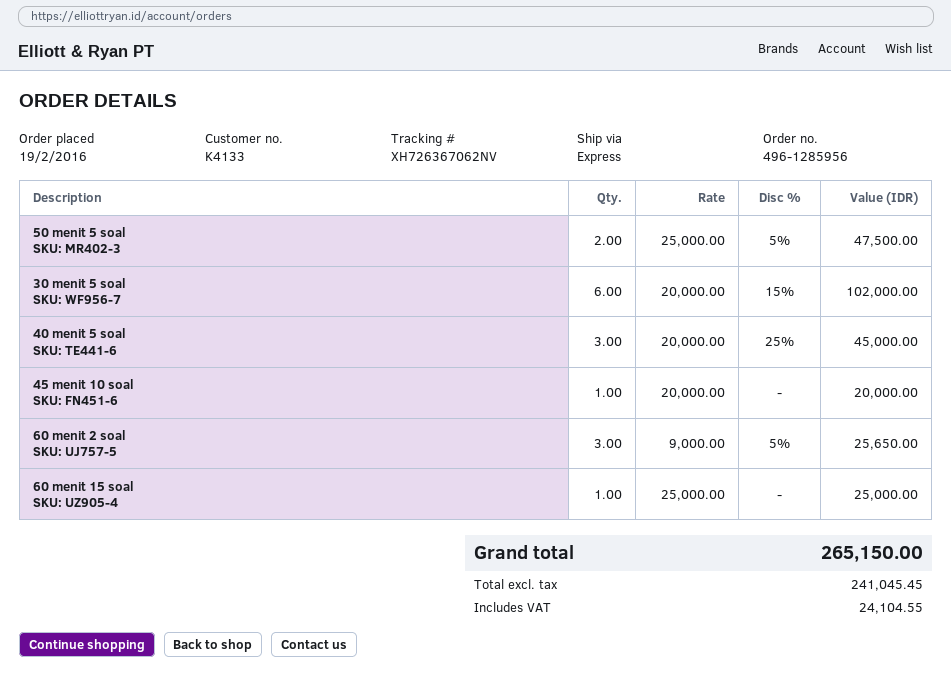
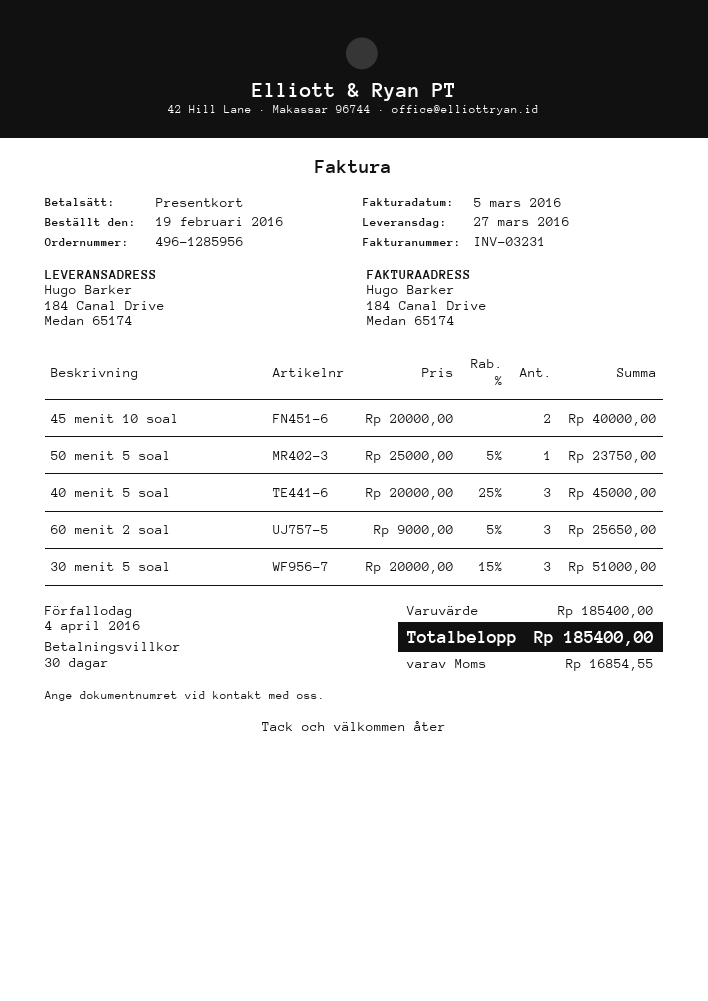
50 menit 5 soal: 2 x 25000.00 - 5% = 47500.00 -> 1 x 25000.00 - 5% = 23750.00
30 menit 5 soal: 6 x 20000.00 - 15% = 102000.00 -> 3 x 20000.00 - 15% = 51000.00
45 menit 10 soal: 1 x 20000.00 = 20000.00 -> 2 x 20000.00 = 40000.00
60 menit 15 soal: 1 x 25000.00 = 25000.00 -> none
tax: 24104.55 -> 16854.55
total: 265150.00 -> 185400.00

